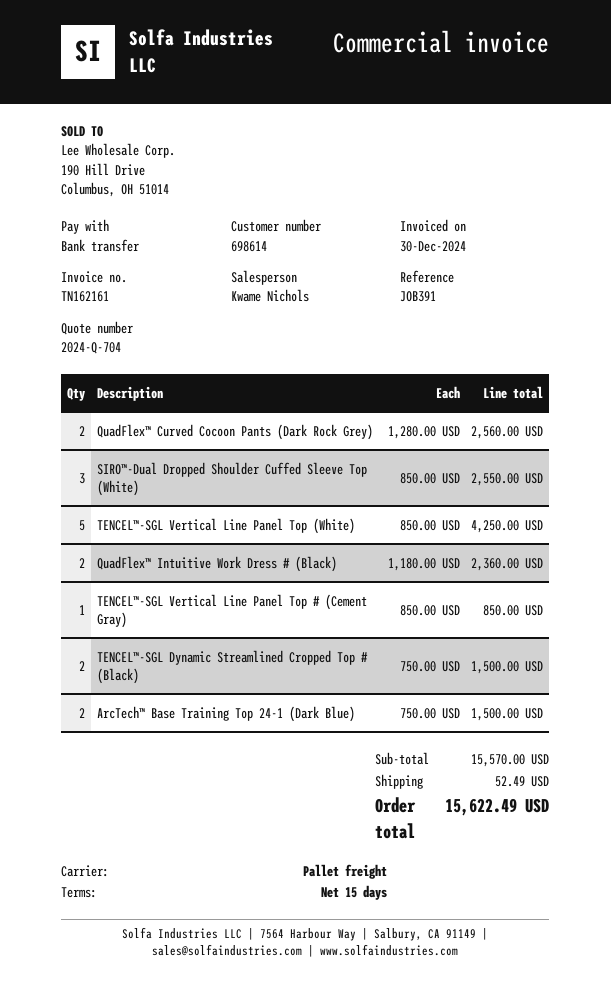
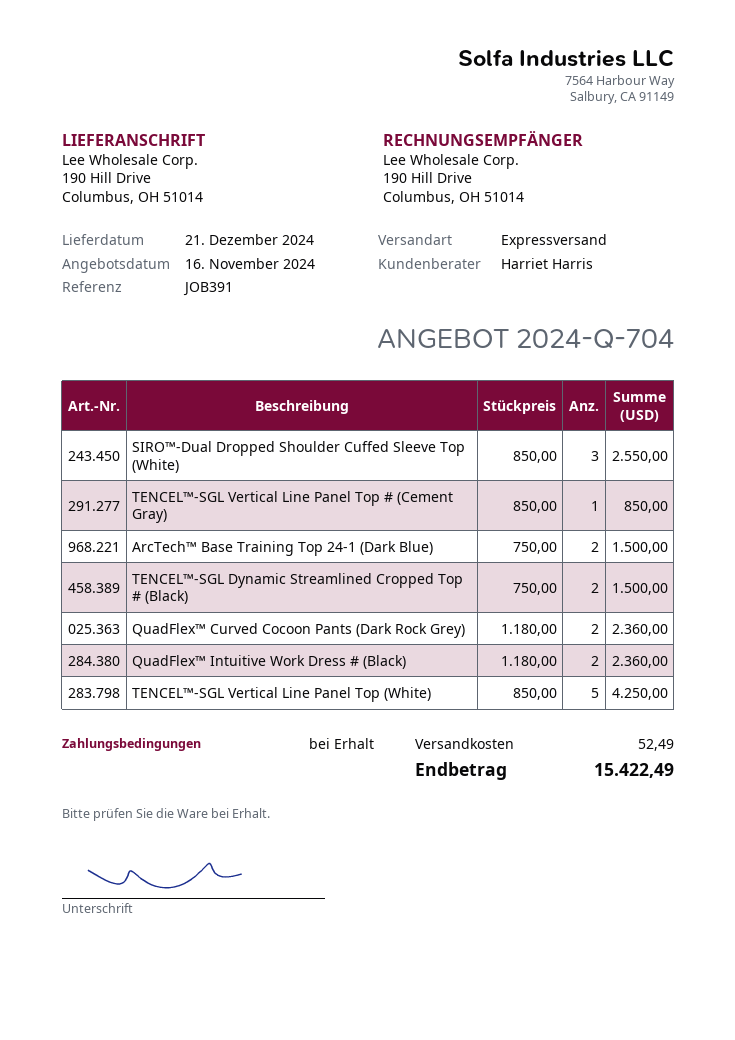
payment terms: 15 days -> on receipt
sales rep: Kwame Nichols -> Harriet Harris
shipping method: pallet freight -> express
QuadFlex™ Curved Cocoon Pants (Dark Rock Grey): 2 x 1280.00 = 2560.00 -> 2 x 1180.00 = 2360.00
total: 15622.49 -> 15422.49

